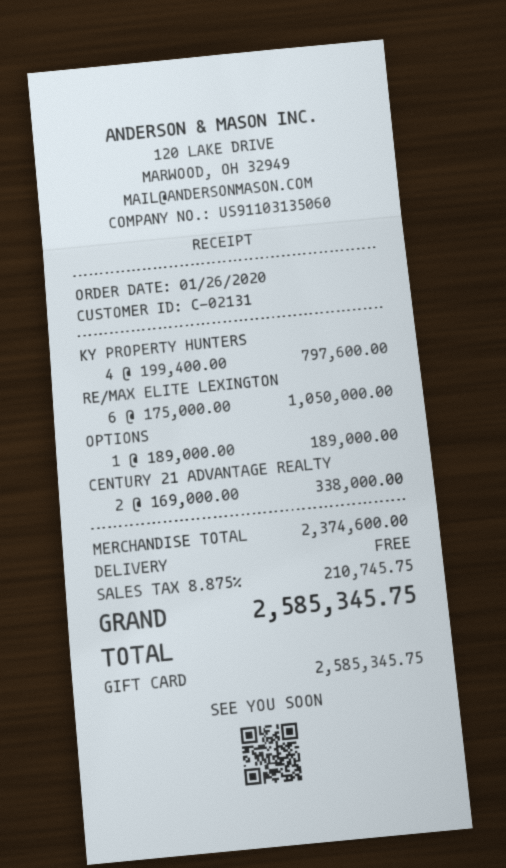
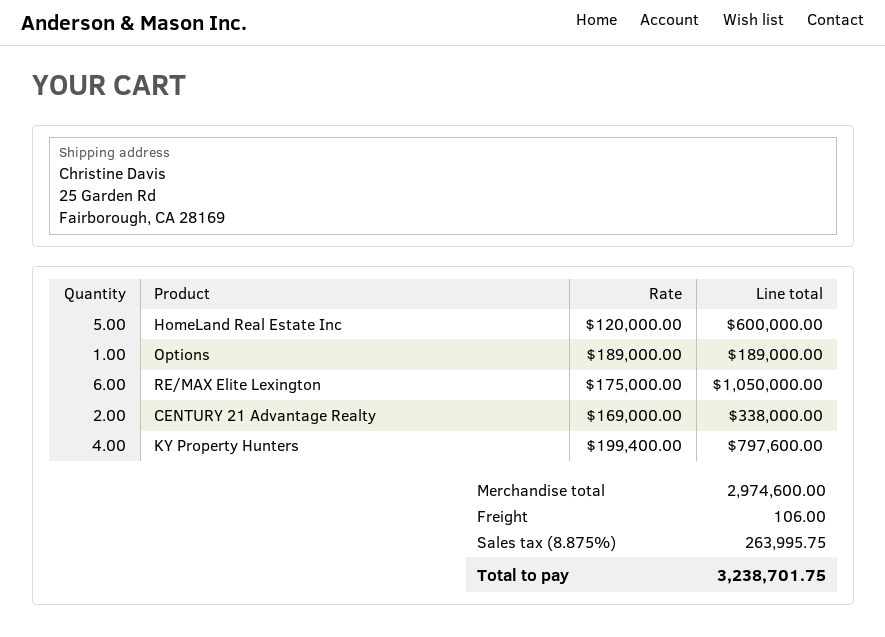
HomeLand Real Estate Inc: none -> 5 x 120000.00 = 600000.00
subtotal: 2374600.00 -> 2974600.00
shipping: 0.00 -> 106.00
tax: 8.875% = 210745.75 -> 8.875% = 263995.75
total: 2585345.75 -> 3238701.75

